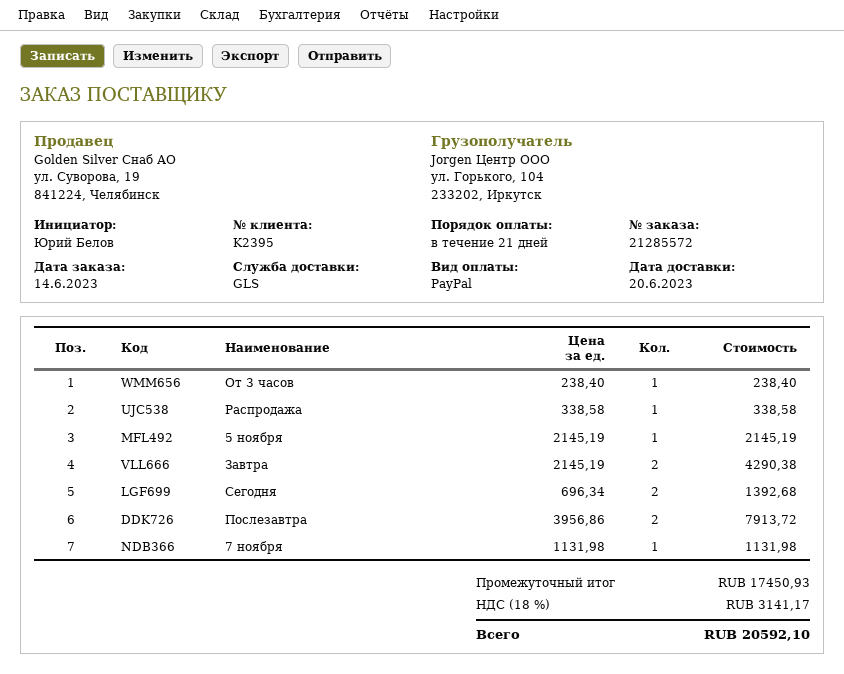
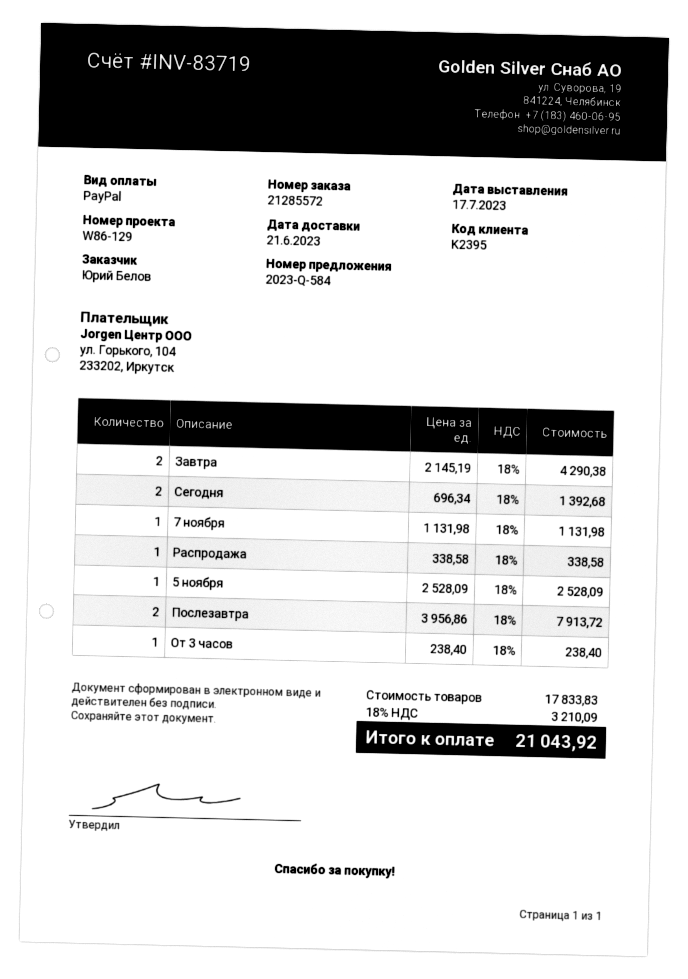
delivery date: 2023-06-20 -> 2023-06-21
5 ноября: 1 x 2145.19 = 2145.19 -> 1 x 2528.09 = 2528.09
subtotal: 17450.93 -> 17833.83
tax: 18% = 3141.17 -> 18% = 3210.09
total: 20592.10 -> 21043.92

